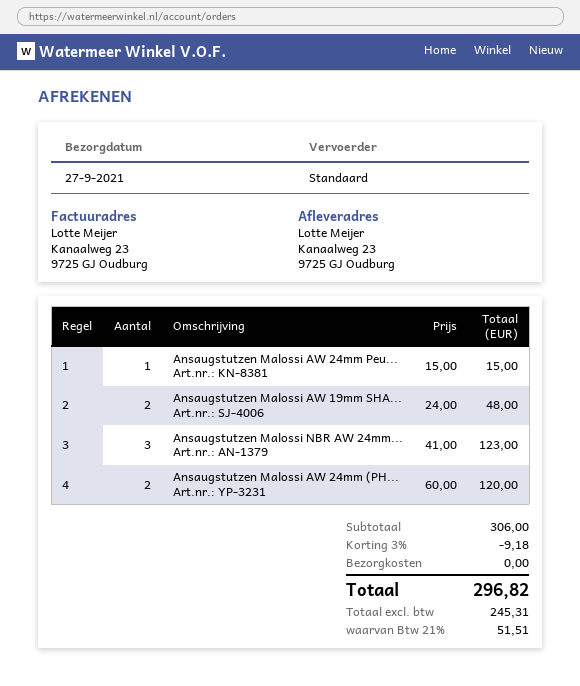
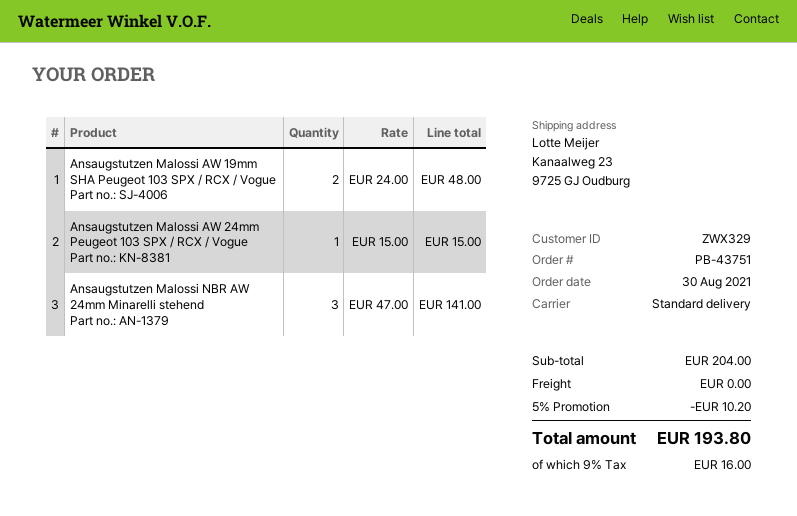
Ansaugstutzen Malossi NBR AW 24mm...: 3 x 41.00 = 123.00 -> 3 x 47.00 = 141.00
Ansaugstutzen Malossi AW 24mm (PH...: 2 x 60.00 = 120.00 -> none
subtotal: 306.00 -> 204.00
discount: 3% = 9.18 -> 5% = 10.20
tax: 21% = 51.51 -> 9% = 16.00
total: 296.82 -> 193.80

